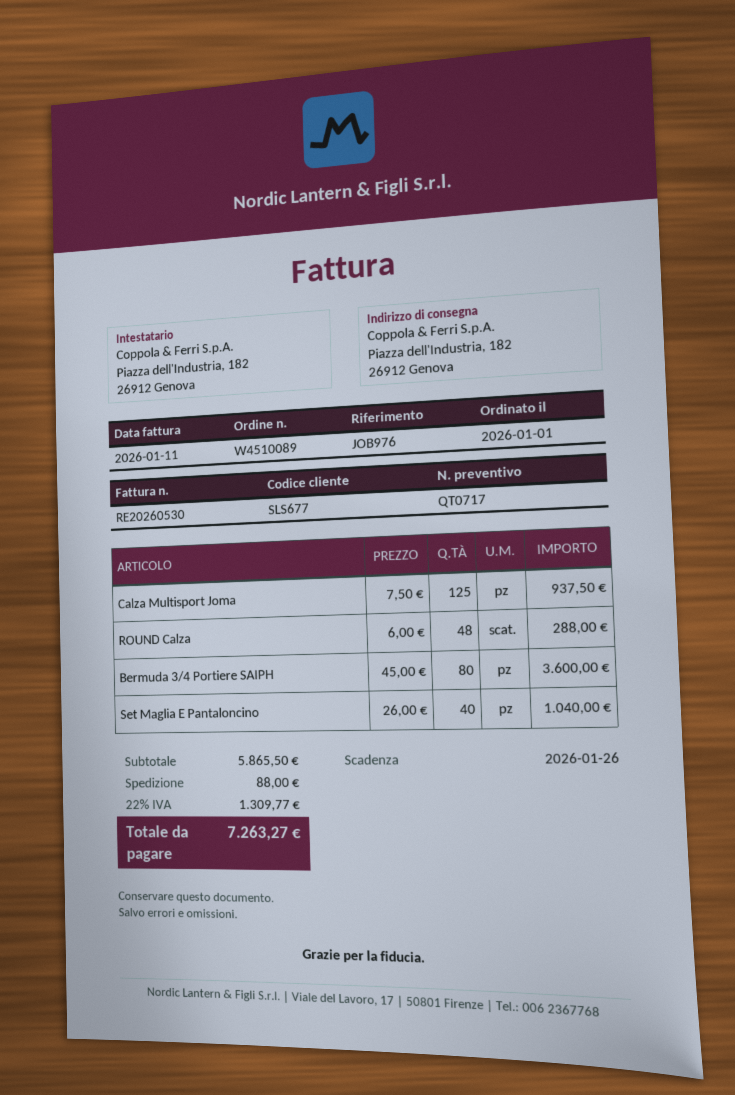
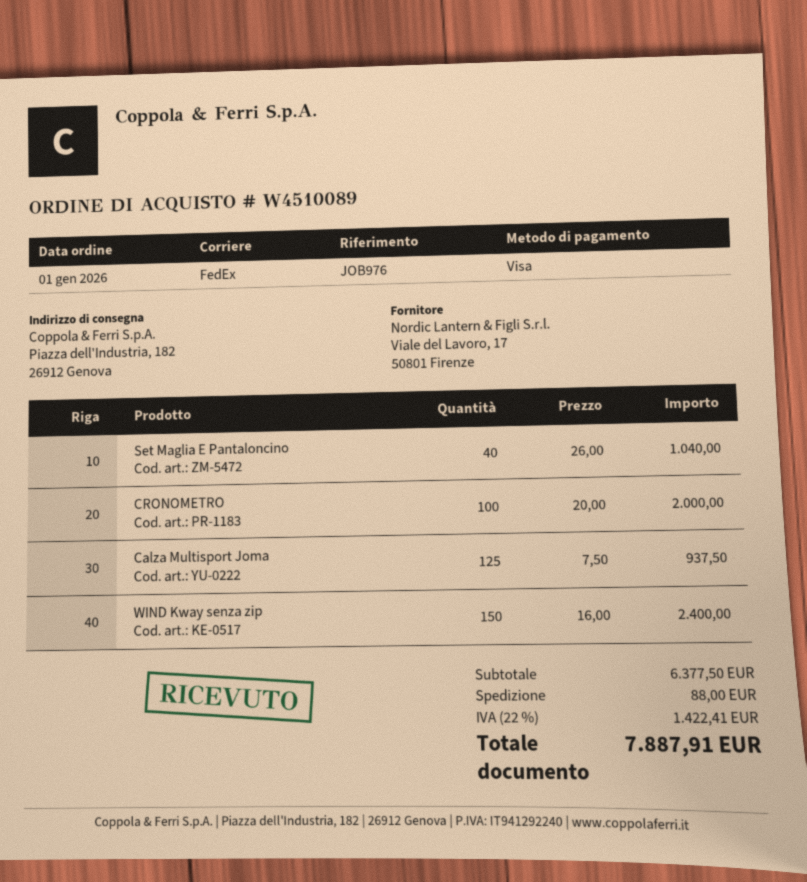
ROUND Calza: 48 x 6.00 = 288.00 -> none
Bermuda 3/4 Portiere SAIPH: 80 x 45.00 = 3600.00 -> none
CRONOMETRO: none -> 100 x 20.00 = 2000.00
WIND Kway senza zip: none -> 150 x 16.00 = 2400.00
subtotal: 5865.50 -> 6377.50
tax: 22% = 1309.77 -> 22% = 1422.41
total: 7263.27 -> 7887.91

